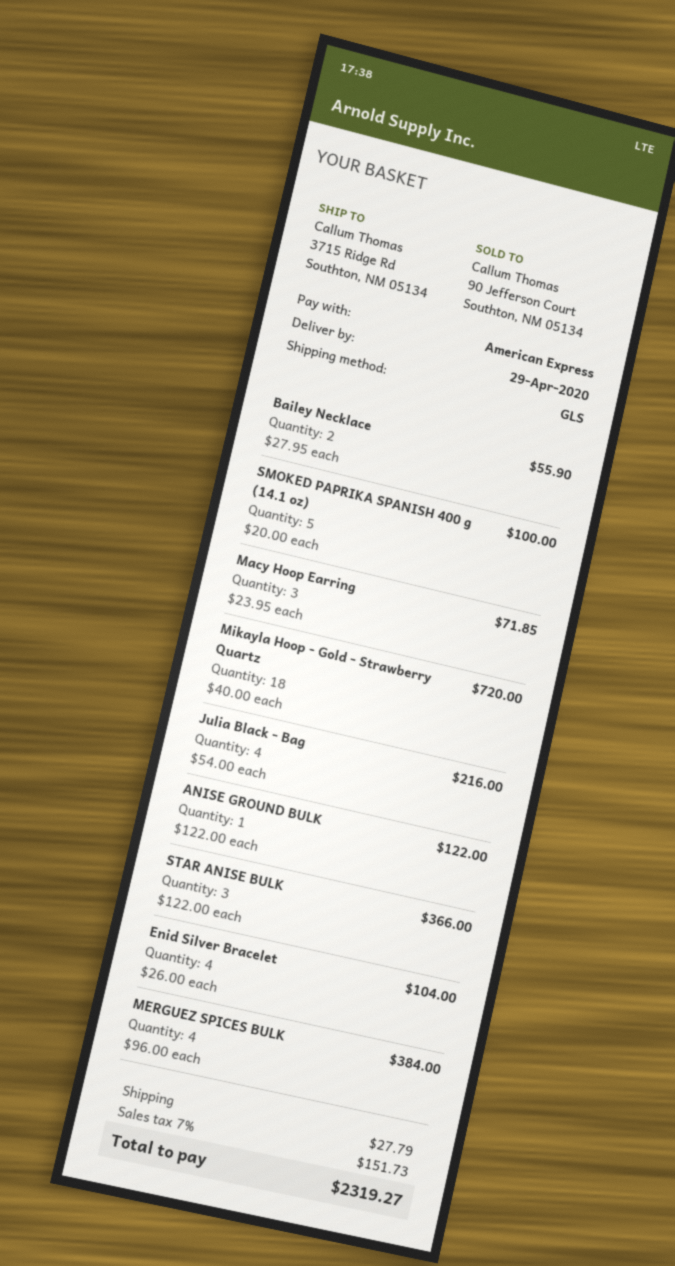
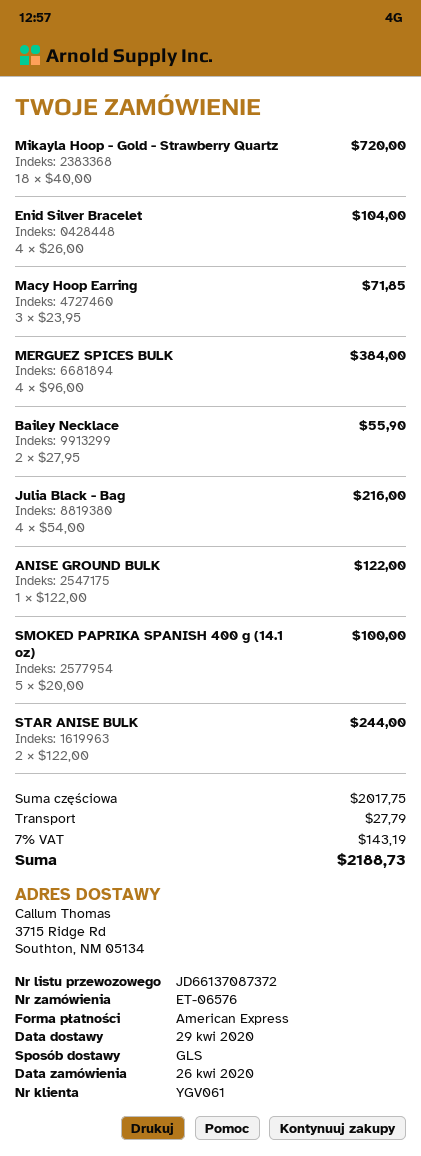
STAR ANISE BULK: 3 x 122.00 = 366.00 -> 2 x 122.00 = 244.00
tax: 7% = 151.73 -> 7% = 143.19
total: 2319.27 -> 2188.73

